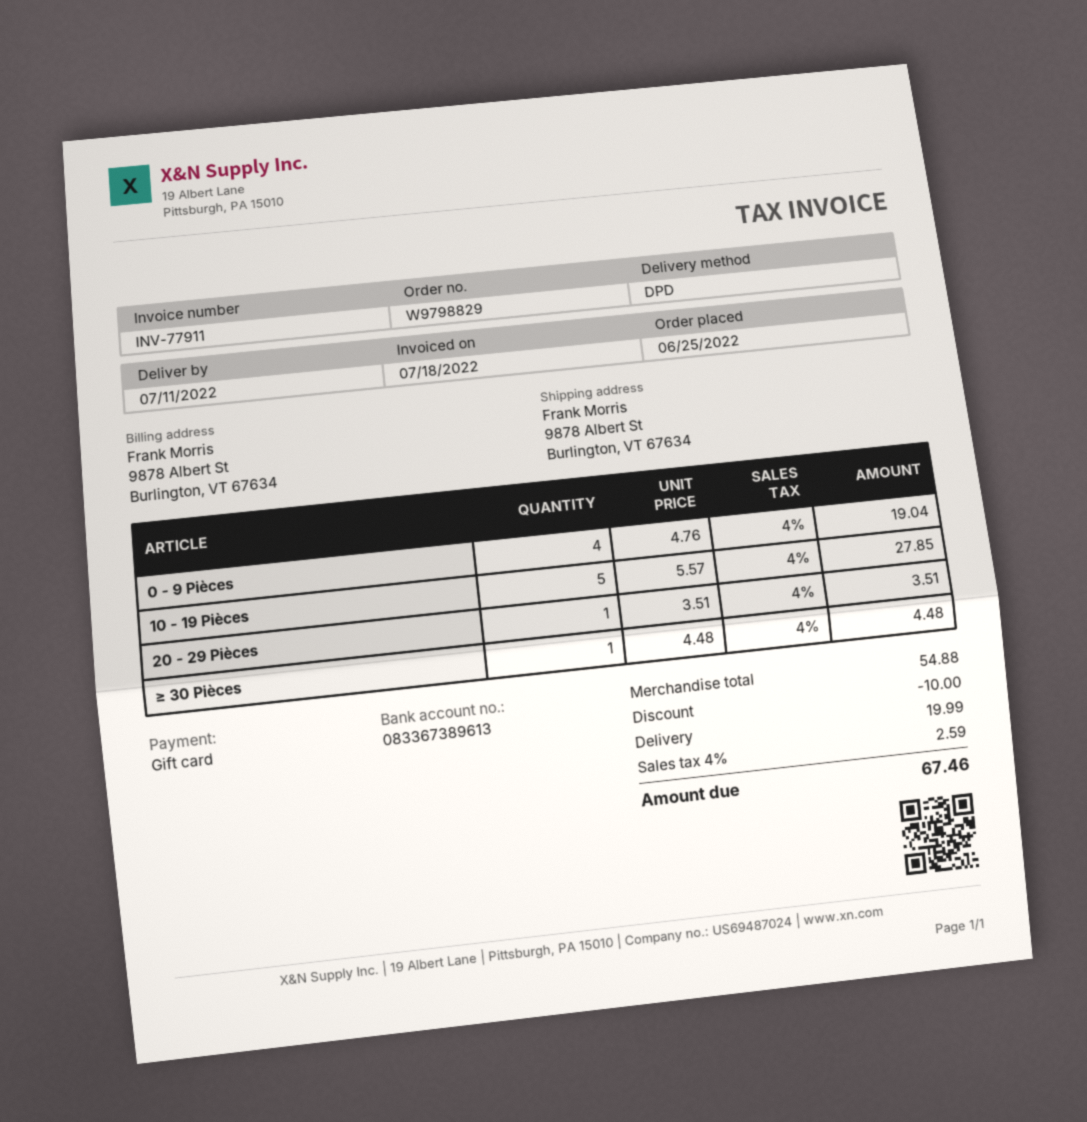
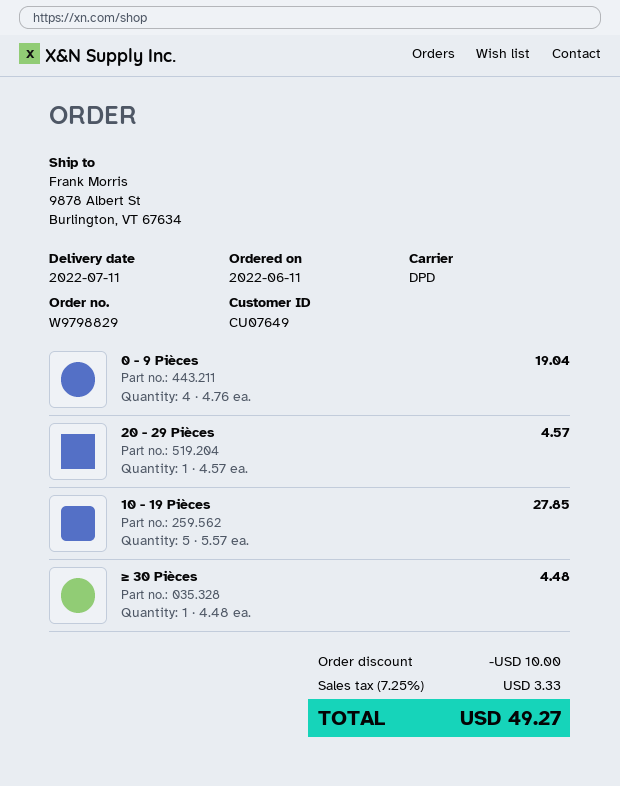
order date: 2022-06-25 -> 2022-06-11
20 - 29 Pièces: 1 x 3.51 = 3.51 -> 1 x 4.57 = 4.57
shipping: 19.99 -> none
tax: 4% = 2.59 -> 7.25% = 3.33
total: 67.46 -> 49.27

